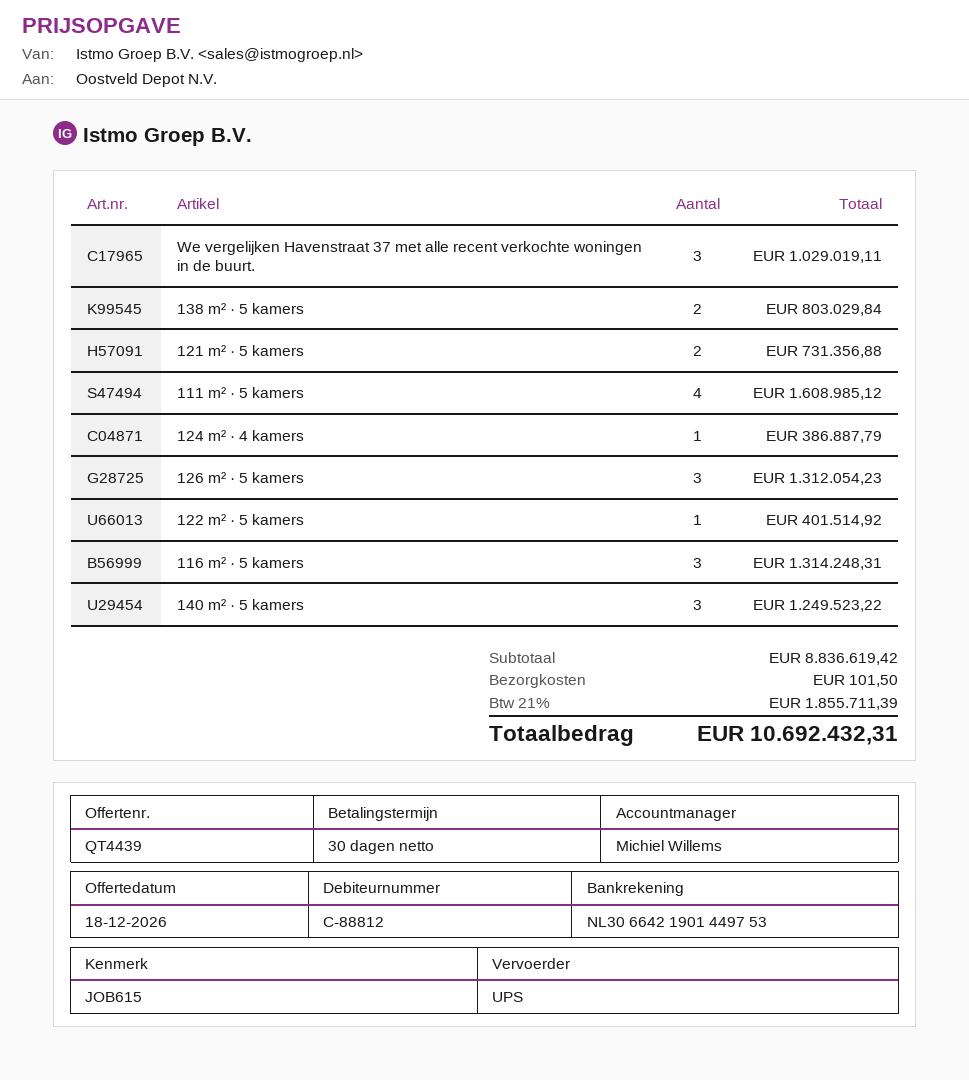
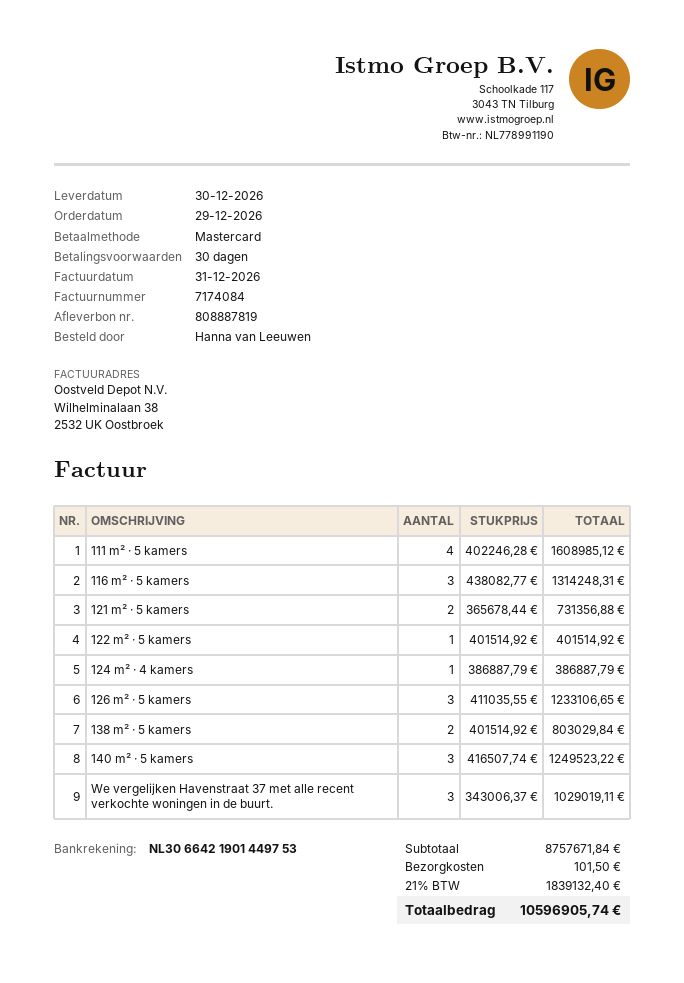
126 m² · 5 kamers: 3 for 1312054.23 -> 3 for 1233106.65
subtotal: 8836619.42 -> 8757671.84
tax: 21% = 1855711.39 -> 21% = 1839132.40
total: 10692432.31 -> 10596905.74

